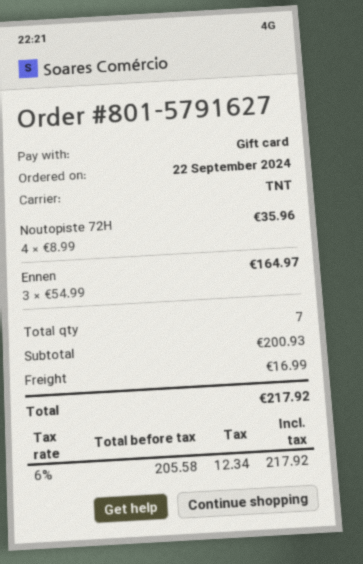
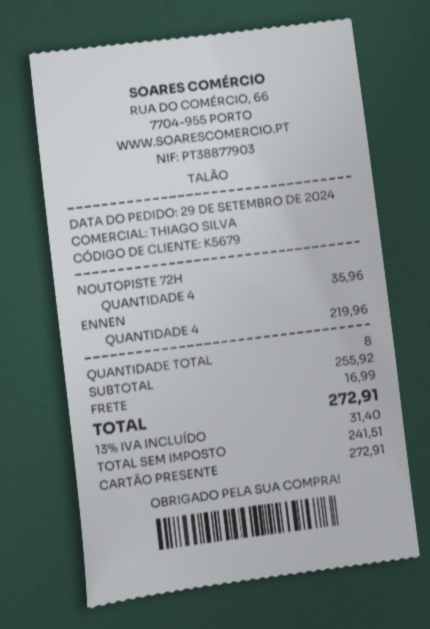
order date: 2024-09-22 -> 2024-09-29
Ennen: 3 for 164.97 -> 4 for 219.96
total quantity: 7 -> 8
subtotal: 200.93 -> 255.92
net: 205.58 -> 241.51
tax: 6% = 12.34 -> 13% = 31.40
total: 217.92 -> 272.91

